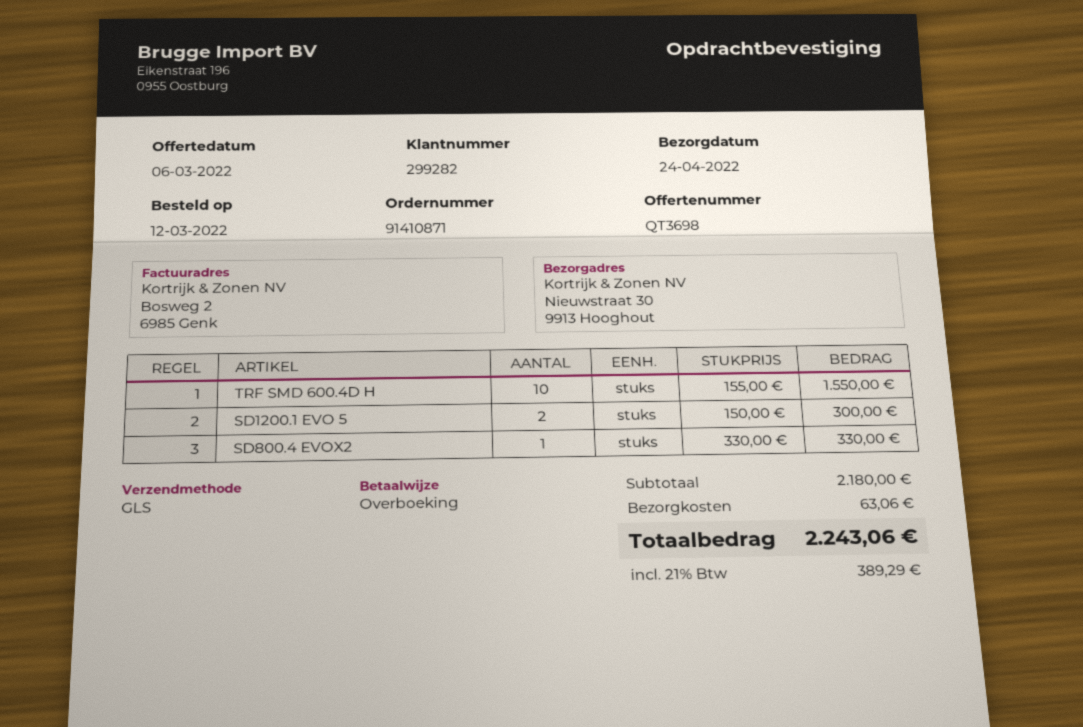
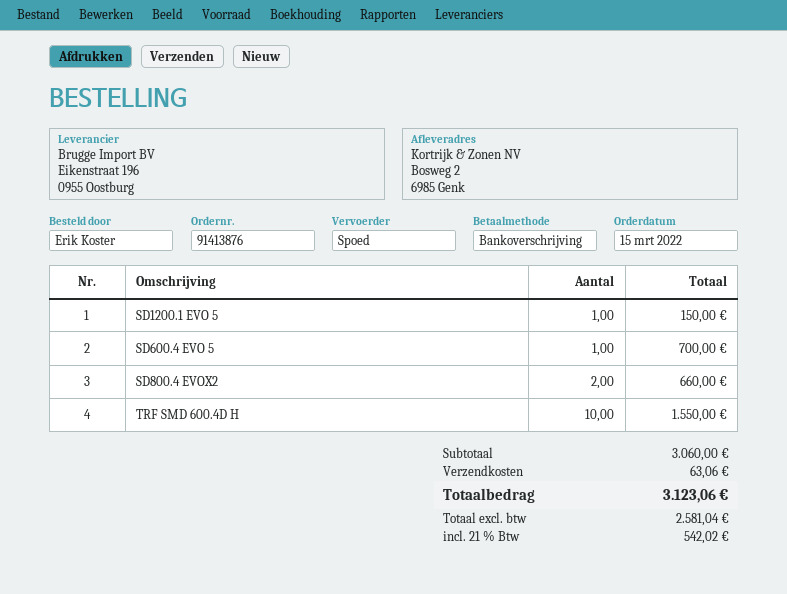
order number: 91410871 -> 91413876
order date: 2022-03-12 -> 2022-03-15
shipping method: GLS -> express
ship to: Nieuwstraat 30, 9913 Hooghout -> Bosweg 2, 6985 Genk
SD1200.1 EVO 5: 2 for 300.00 -> 1 for 150.00
SD800.4 EVOX2: 1 for 330.00 -> 2 for 660.00
SD600.4 EVO 5: none -> 1 for 700.00
subtotal: 2180.00 -> 3060.00
tax: 21% = 389.29 -> 21% = 542.02
total: 2243.06 -> 3123.06

